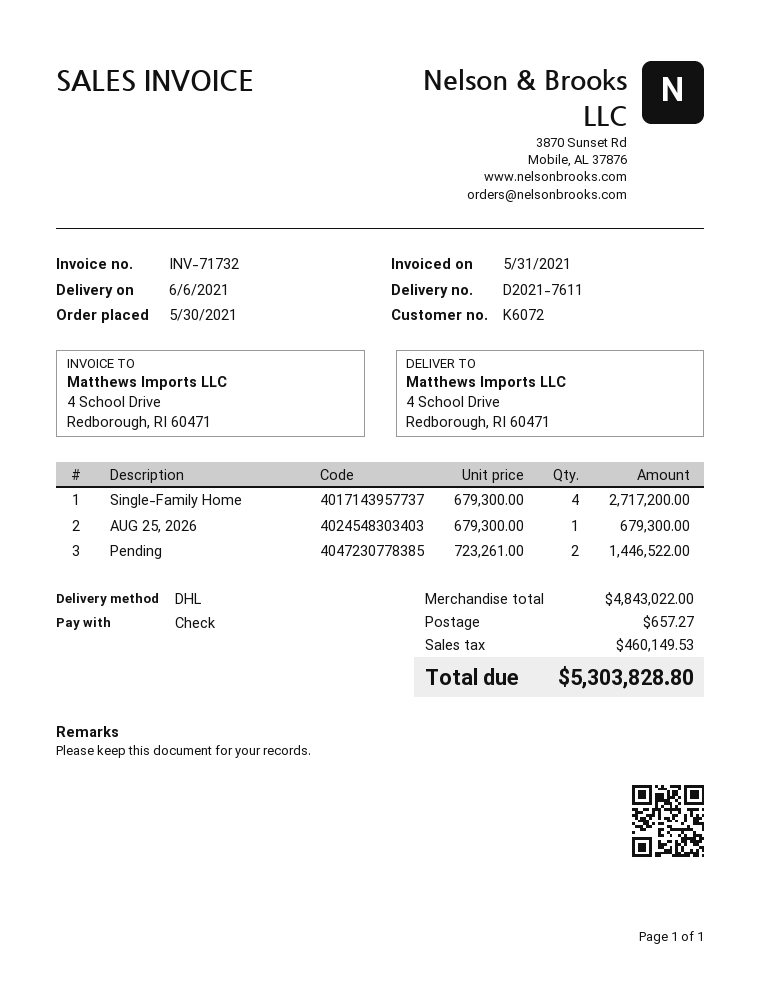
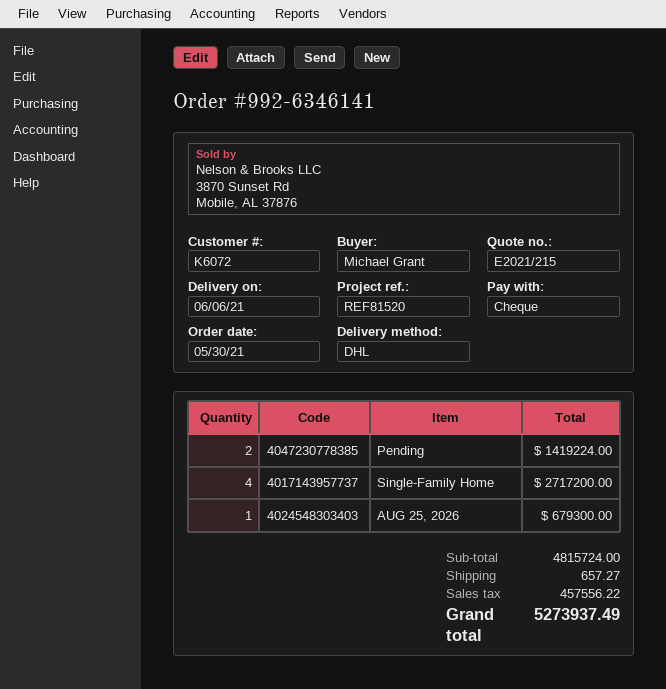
Pending: 2 for 1446522.00 -> 2 for 1419224.00
subtotal: 4843022.00 -> 4815724.00
tax: 460149.53 -> 457556.22
total: 5303828.80 -> 5273937.49

